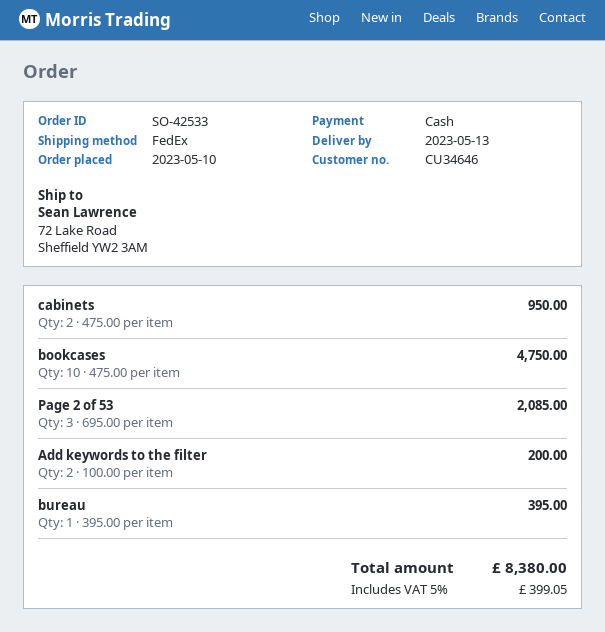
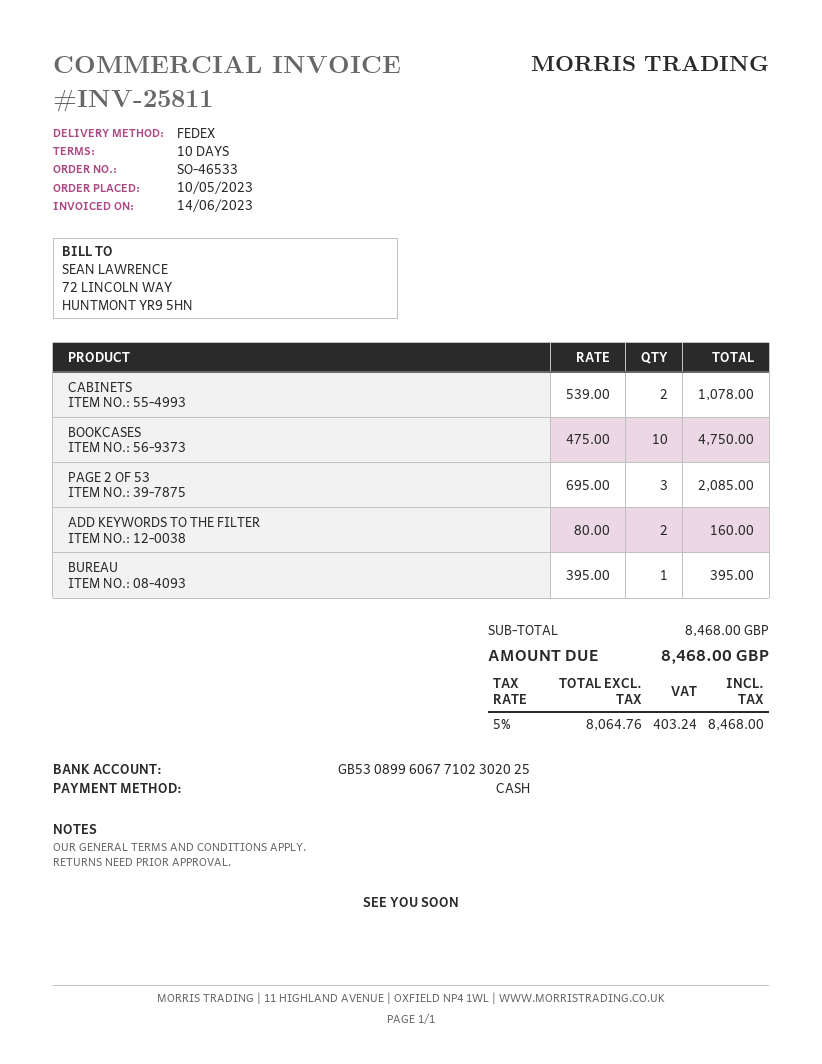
order number: SO-42533 -> SO-46533
cabinets: 2 x 475.00 = 950.00 -> 2 x 539.00 = 1078.00
Add keywords to the filter: 2 x 100.00 = 200.00 -> 2 x 80.00 = 160.00
tax: 5% = 399.05 -> 5% = 403.24
total: 8380.00 -> 8468.00

